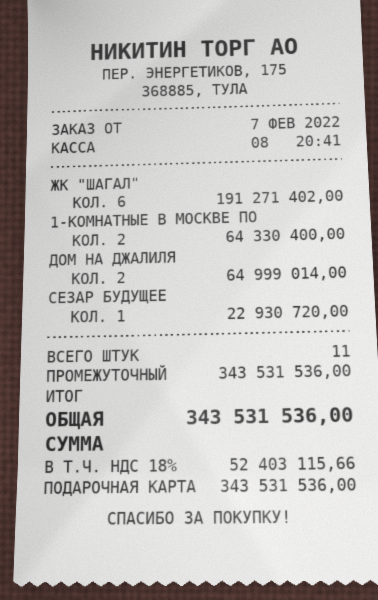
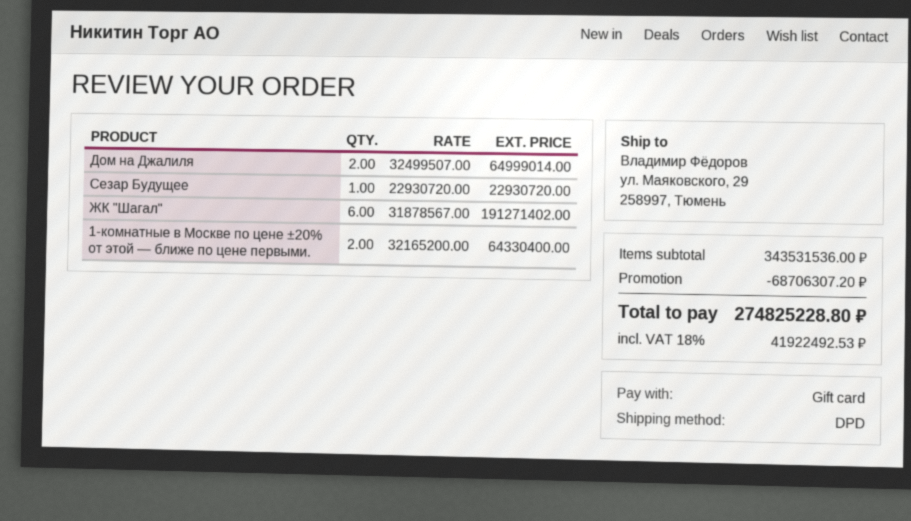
discount: none -> 68706307.20
tax: 18% = 52403115.66 -> 18% = 41922492.53
total: 343531536.00 -> 274825228.80

